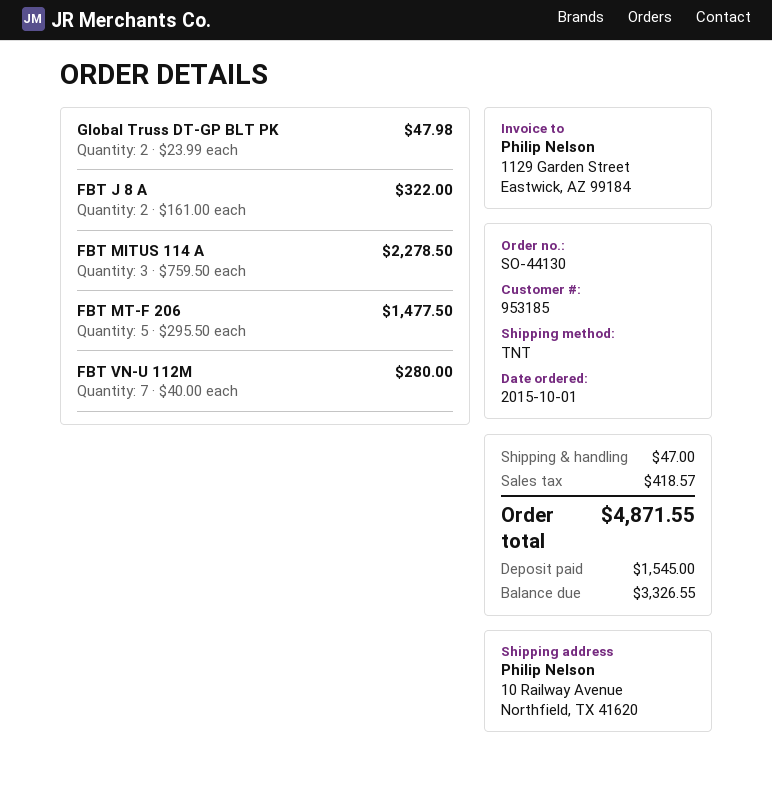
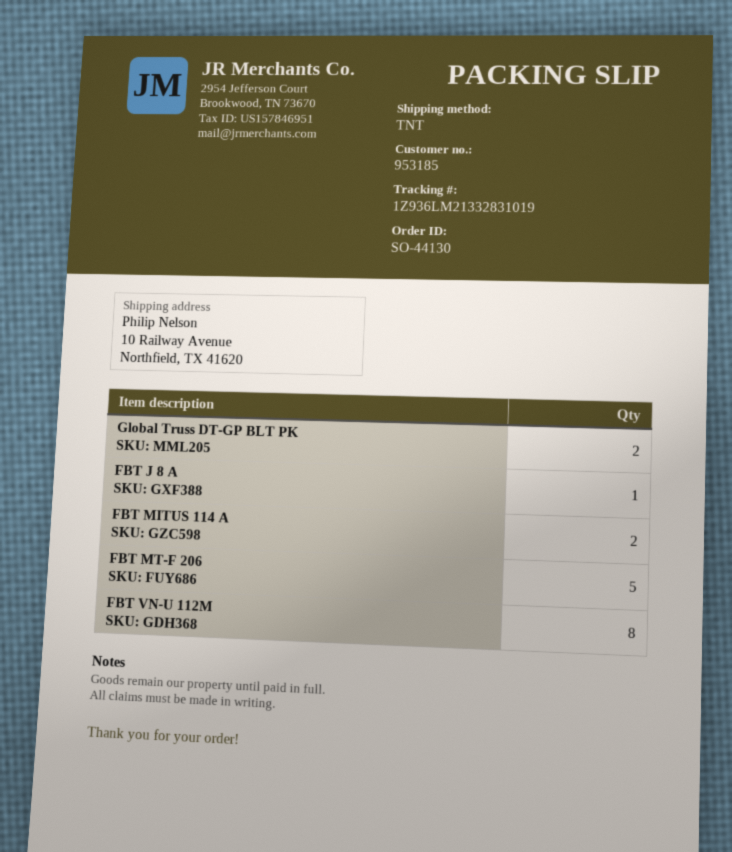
FBT J 8 A: 2 -> 1
FBT MITUS 114 A: 3 -> 2
FBT VN-U 112M: 7 -> 8

